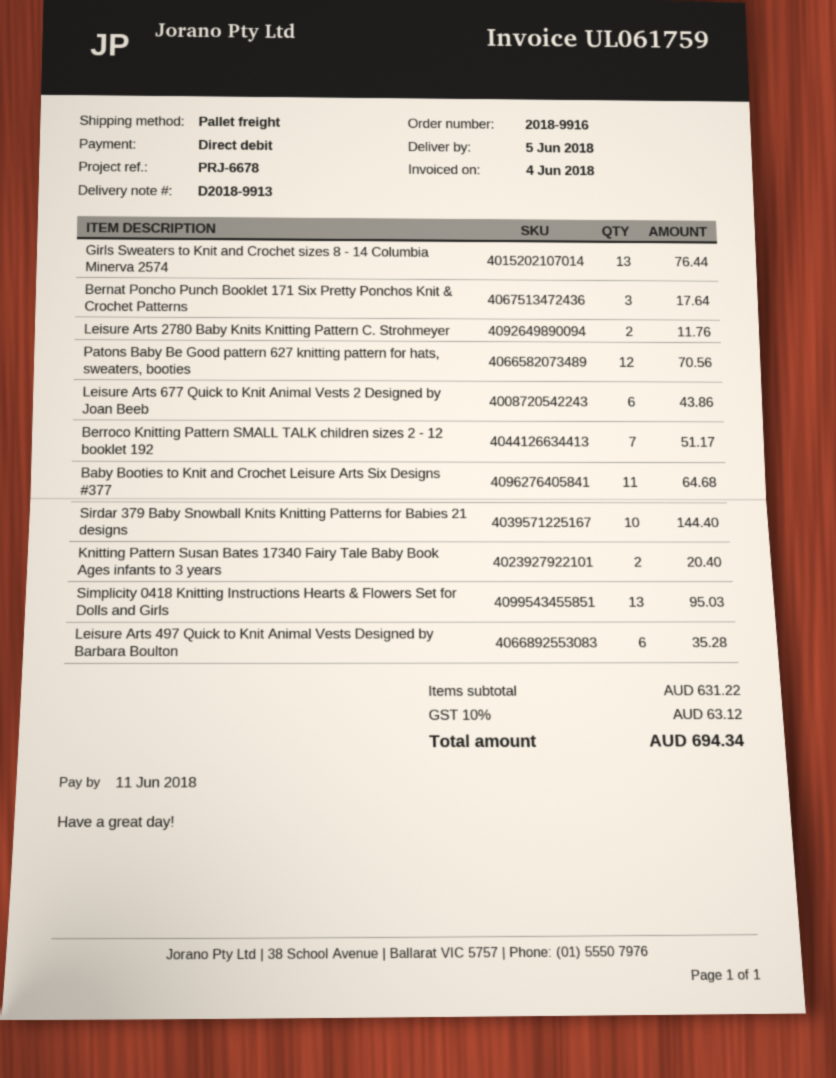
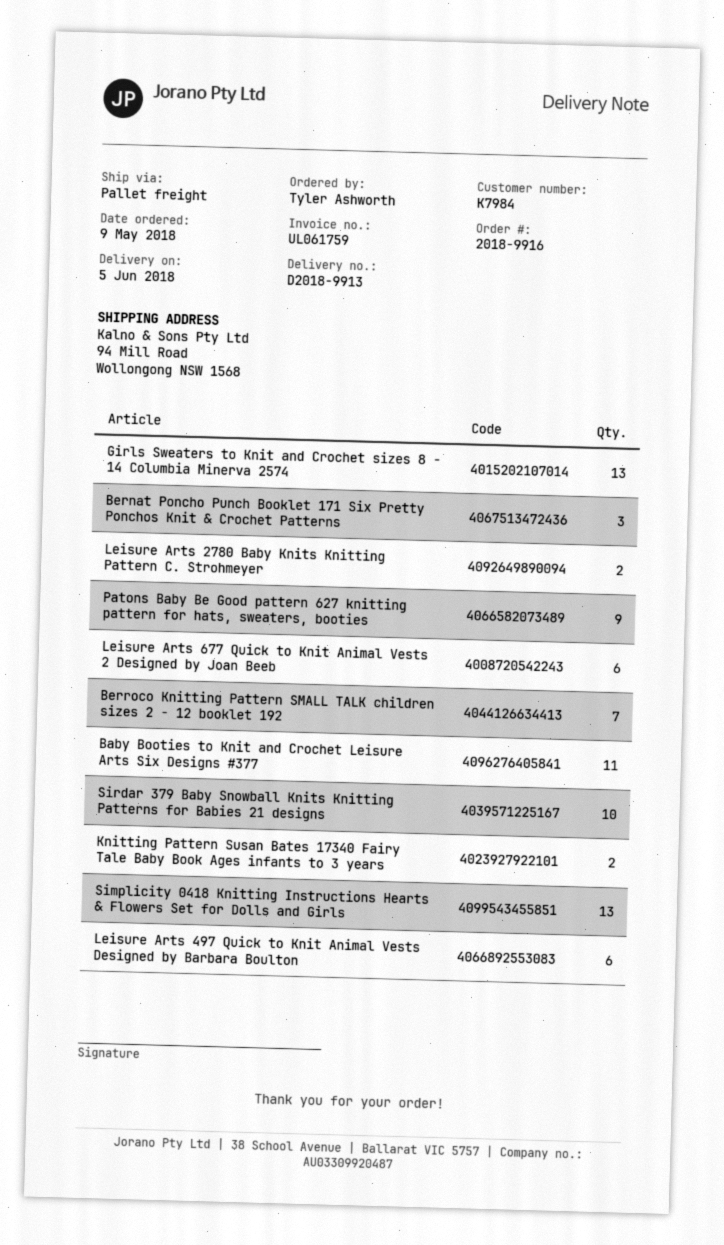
Patons Baby Be Good pattern 627 knitting pattern for hats, sweaters, booties: 12 -> 9

